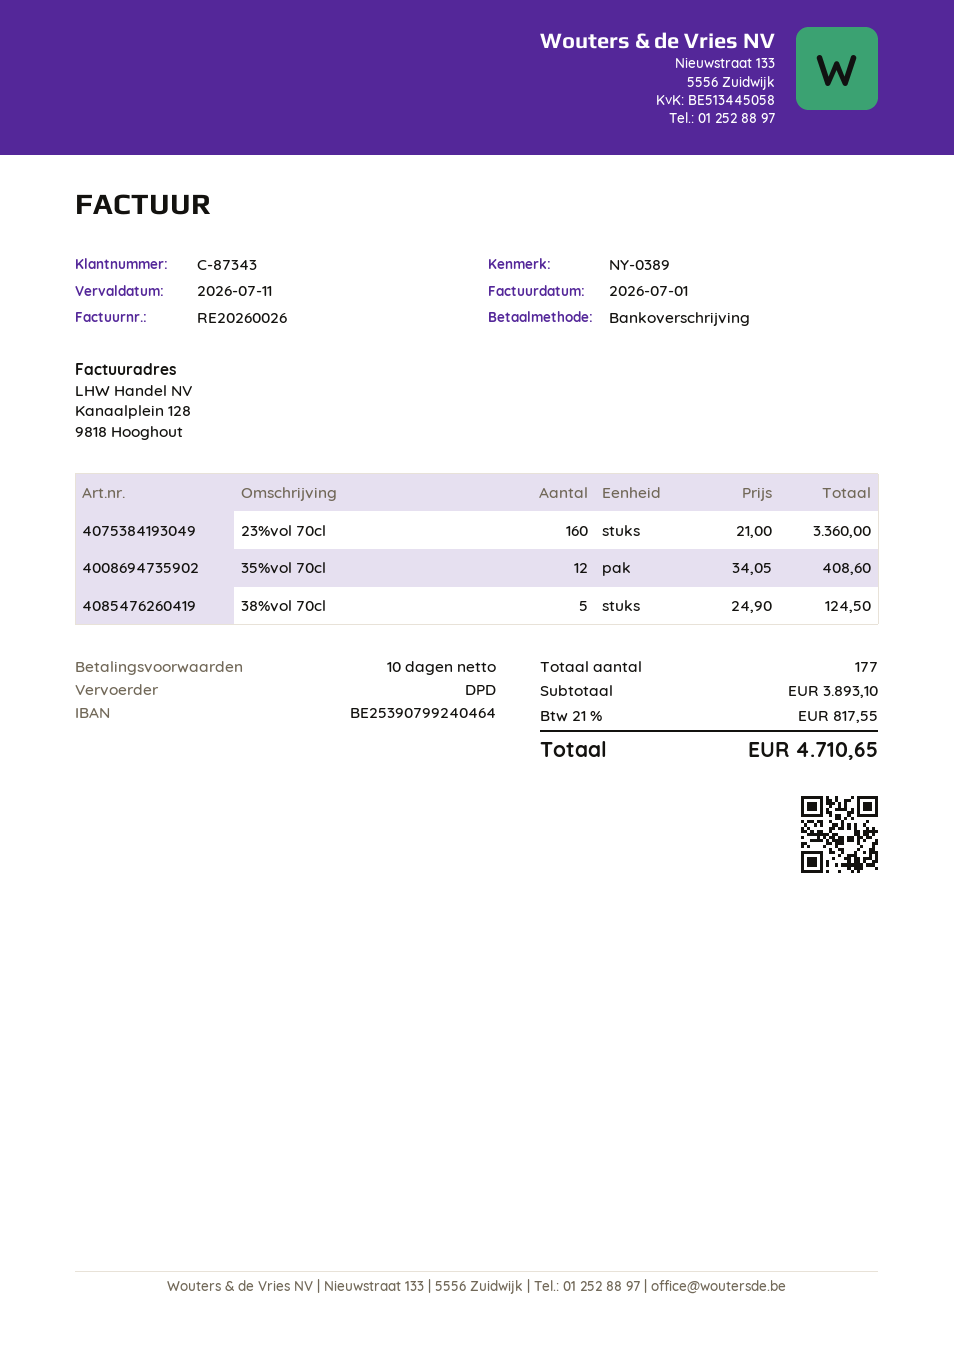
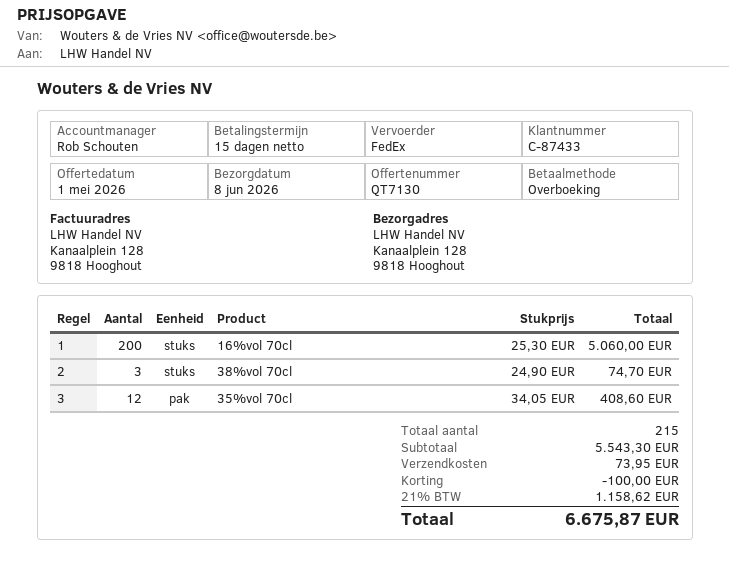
payment terms: 10 days -> 15 days
customer number: C-87343 -> C-87433
shipping method: DPD -> FedEx
23%vol 70cl: 160 x 21.00 = 3360.00 -> none
38%vol 70cl: 5 x 24.90 = 124.50 -> 3 x 24.90 = 74.70
16%vol 70cl: none -> 200 x 25.30 = 5060.00
total quantity: 177 -> 215
subtotal: 3893.10 -> 5543.30
discount: none -> 100.00
shipping: none -> 73.95
tax: 21% = 817.55 -> 21% = 1158.62
total: 4710.65 -> 6675.87

